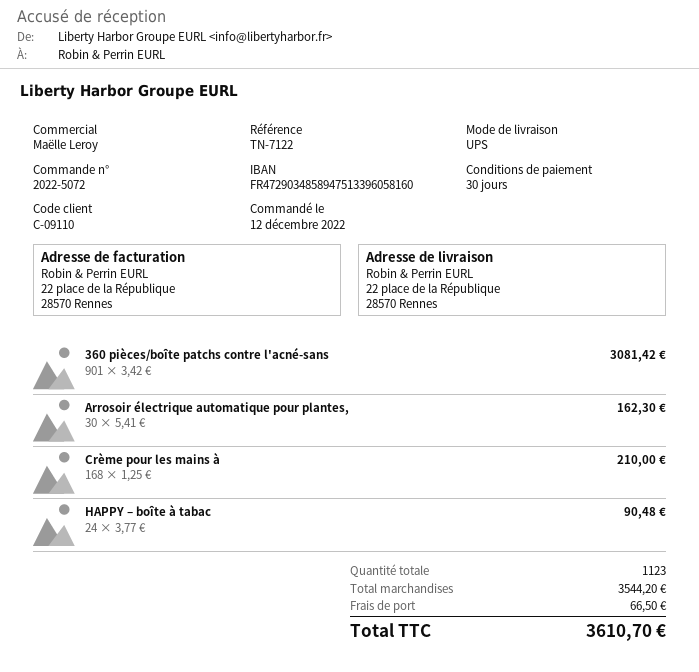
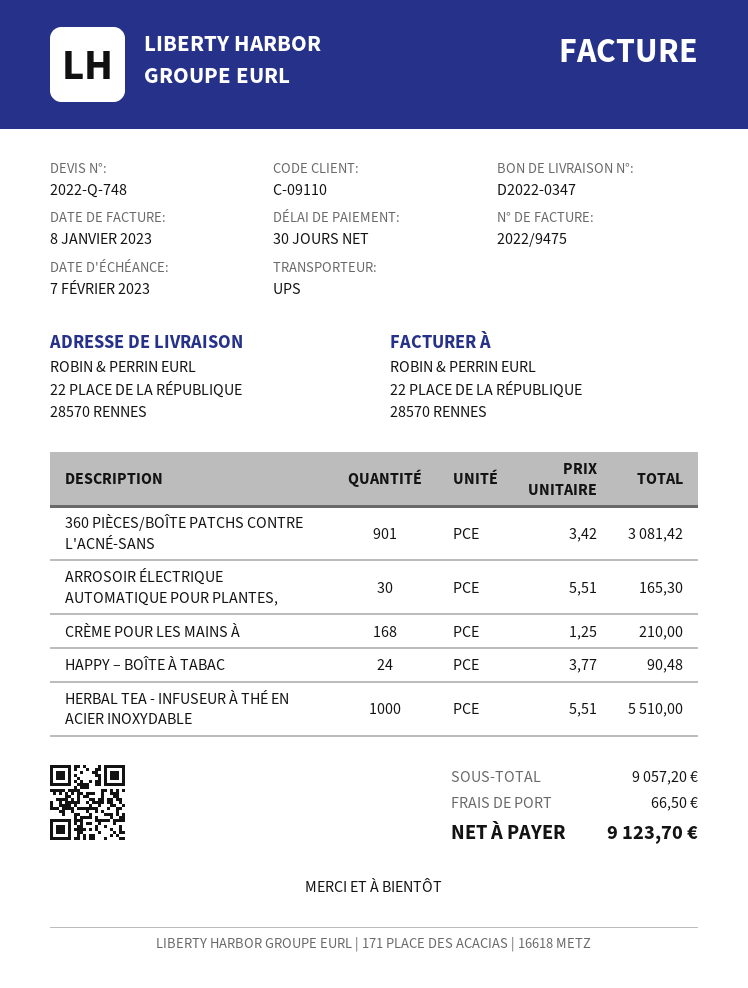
Arrosoir électrique automatique pour plantes,: 30 x 5.41 = 162.30 -> 30 x 5.51 = 165.30
HERBAL TEA - INFUSEUR À THÉ EN ACIER INOXYDABLE: none -> 1000 x 5.51 = 5510.00
subtotal: 3544.20 -> 9057.20
total: 3610.70 -> 9123.70

